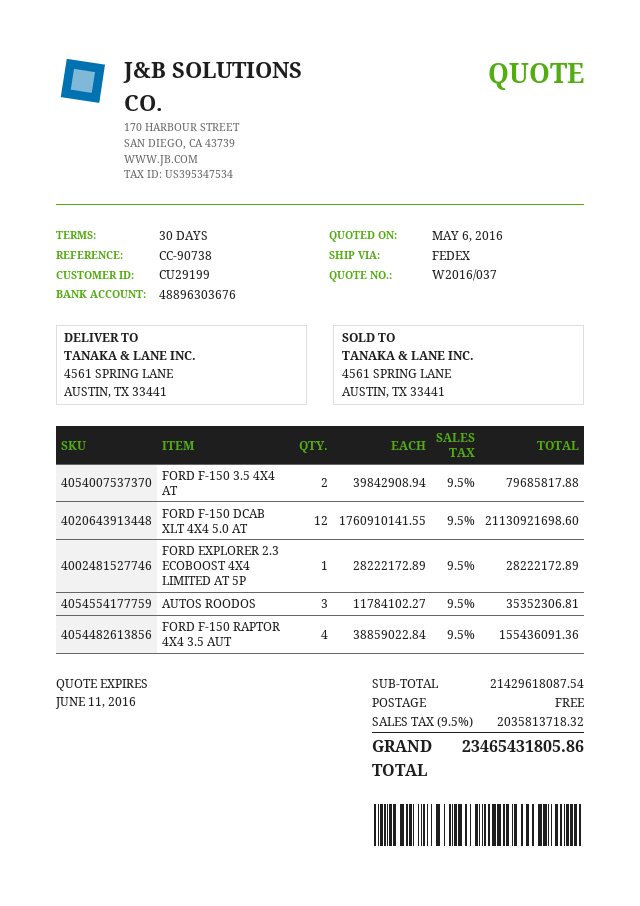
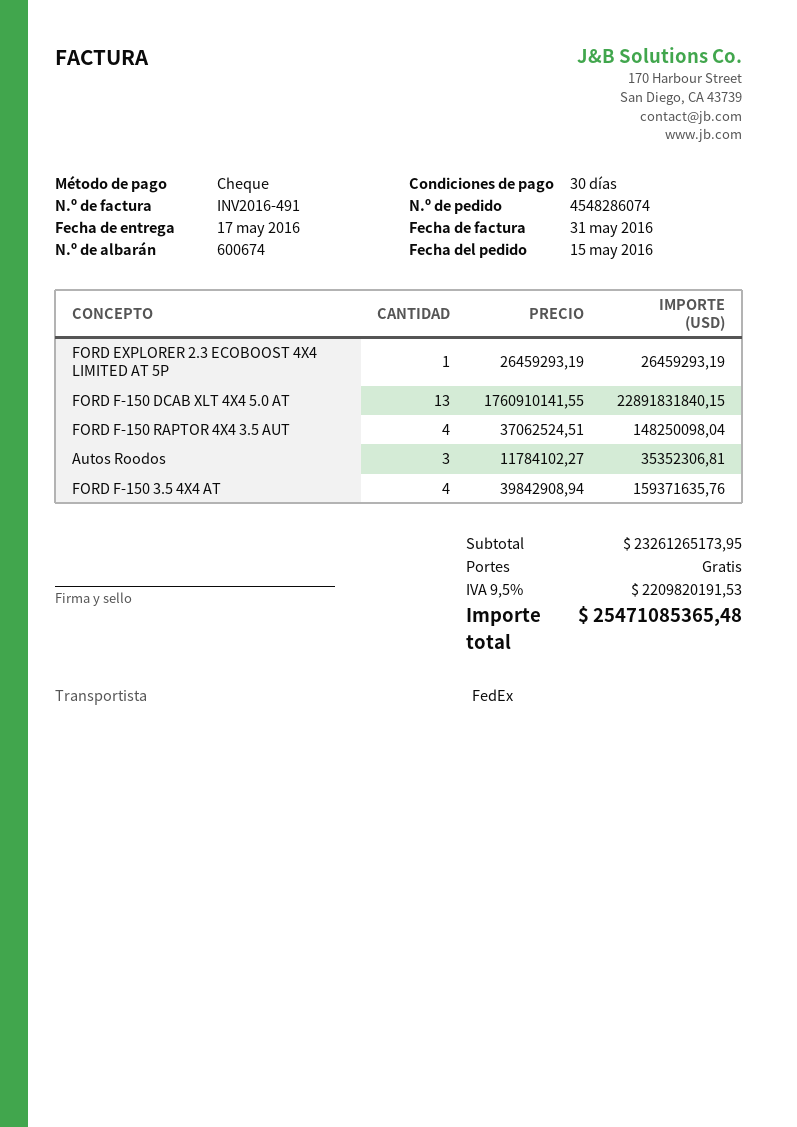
FORD F-150 3.5 4X4 AT: 2 x 39842908.94 = 79685817.88 -> 4 x 39842908.94 = 159371635.76
FORD F-150 DCAB XLT 4X4 5.0 AT: 12 x 1760910141.55 = 21130921698.60 -> 13 x 1760910141.55 = 22891831840.15
FORD EXPLORER 2.3 ECOBOOST 4X4 LIMITED AT 5P: 1 x 28222172.89 = 28222172.89 -> 1 x 26459293.19 = 26459293.19
FORD F-150 RAPTOR 4X4 3.5 AUT: 4 x 38859022.84 = 155436091.36 -> 4 x 37062524.51 = 148250098.04
subtotal: 21429618087.54 -> 23261265173.95
tax: 9.5% = 2035813718.32 -> 9.5% = 2209820191.53
total: 23465431805.86 -> 25471085365.48

